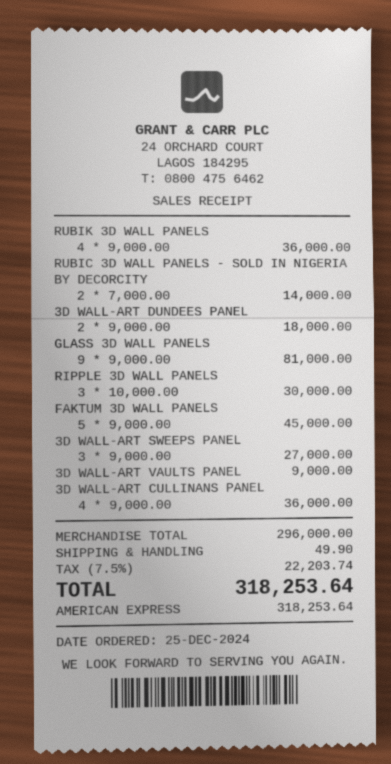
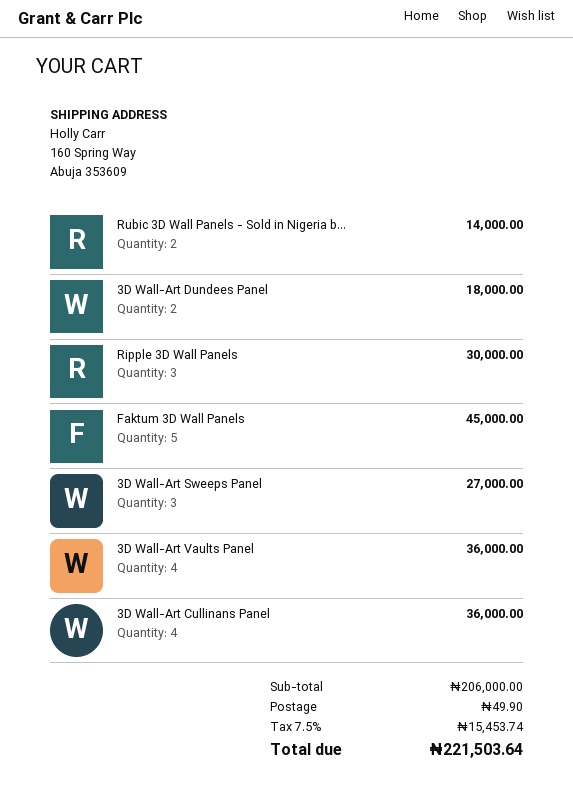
RUBIK 3D WALL PANELS: 4 for 36000.00 -> none
GLASS 3D WALL PANELS: 9 for 81000.00 -> none
3D WALL-ART VAULTS PANEL: 1 for 9000.00 -> 4 for 36000.00
subtotal: 296000.00 -> 206000.00
tax: 7.5% = 22203.74 -> 7.5% = 15453.74
total: 318253.64 -> 221503.64

